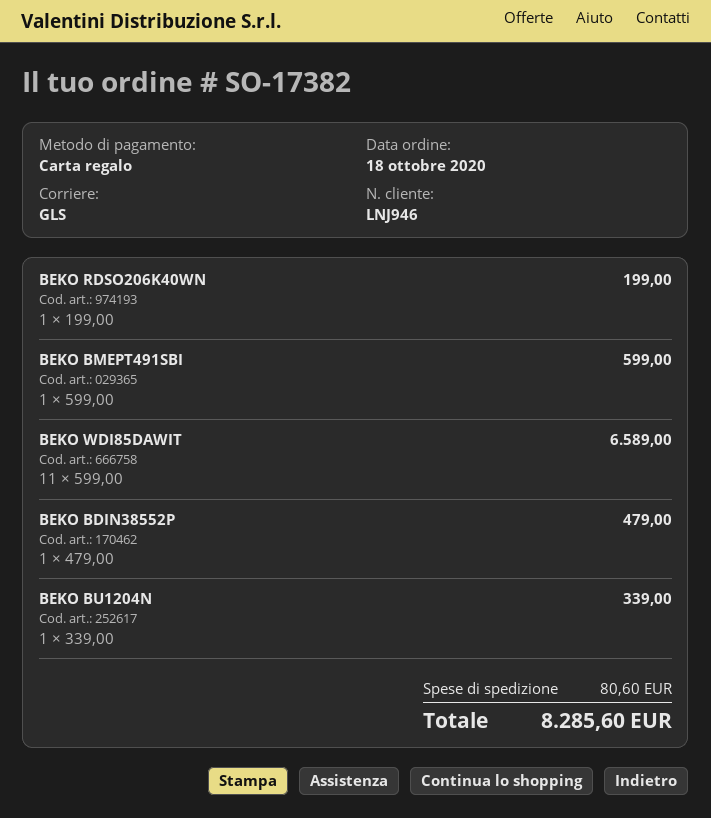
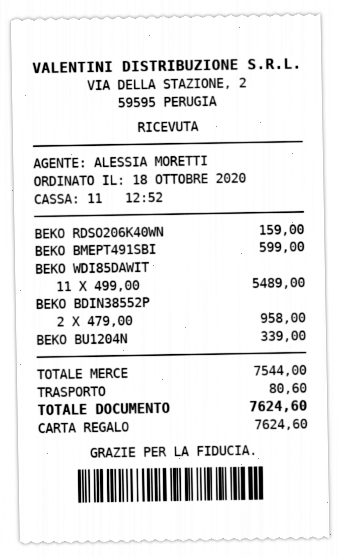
BEKO RDSO206K40WN: 1 x 199.00 = 199.00 -> 1 x 159.00 = 159.00
BEKO WDI85DAWIT: 11 x 599.00 = 6589.00 -> 11 x 499.00 = 5489.00
BEKO BDIN38552P: 1 x 479.00 = 479.00 -> 2 x 479.00 = 958.00
total: 8285.60 -> 7624.60

